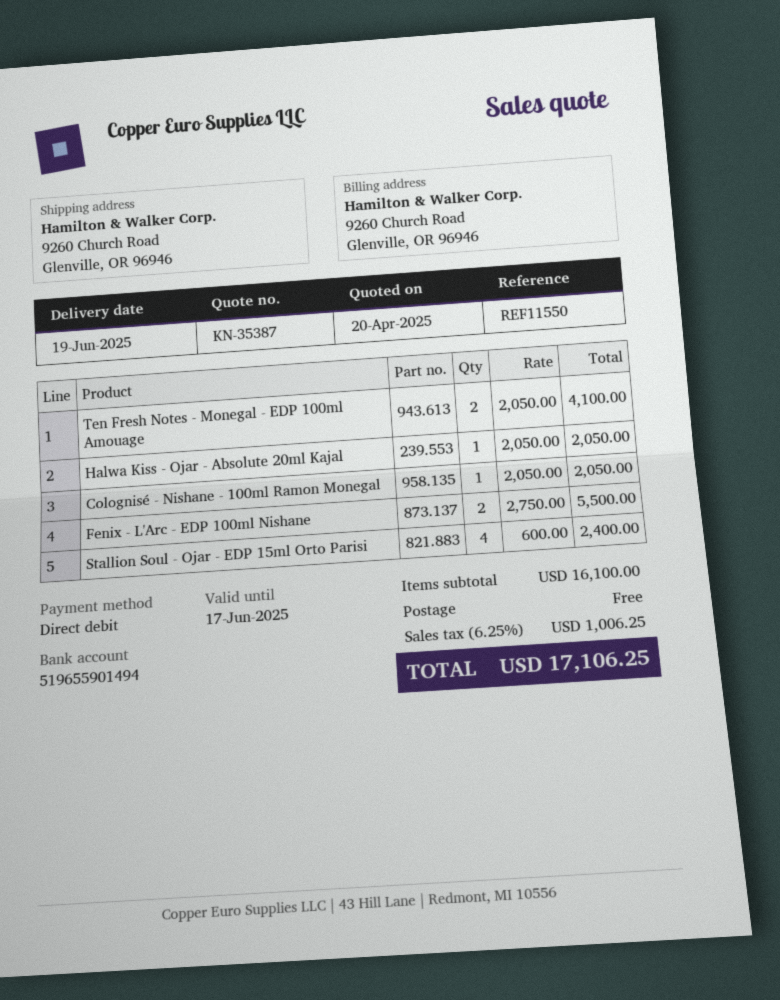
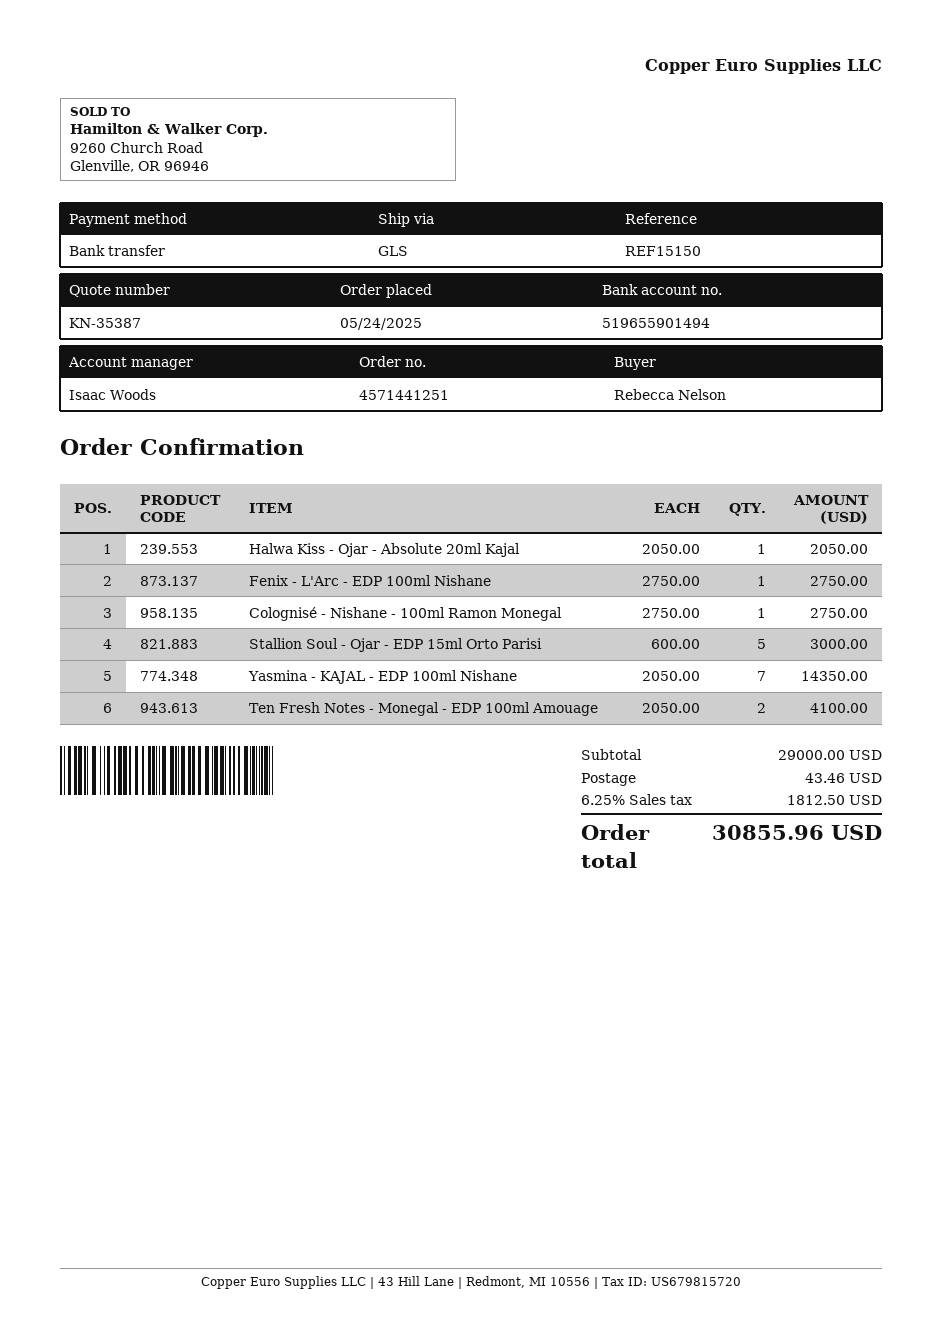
reference: REF11550 -> REF15150
payment method: direct debit -> bank transfer
Colognisé - Nishane - 100ml Ramon Monegal: 1 x 2050.00 = 2050.00 -> 1 x 2750.00 = 2750.00
Fenix - L'Arc - EDP 100ml Nishane: 2 x 2750.00 = 5500.00 -> 1 x 2750.00 = 2750.00
Stallion Soul - Ojar - EDP 15ml Orto Parisi: 4 x 600.00 = 2400.00 -> 5 x 600.00 = 3000.00
Yasmina - KAJAL - EDP 100ml Nishane: none -> 7 x 2050.00 = 14350.00
subtotal: 16100.00 -> 29000.00
shipping: 0.00 -> 43.46
tax: 6.25% = 1006.25 -> 6.25% = 1812.50
total: 17106.25 -> 30855.96

